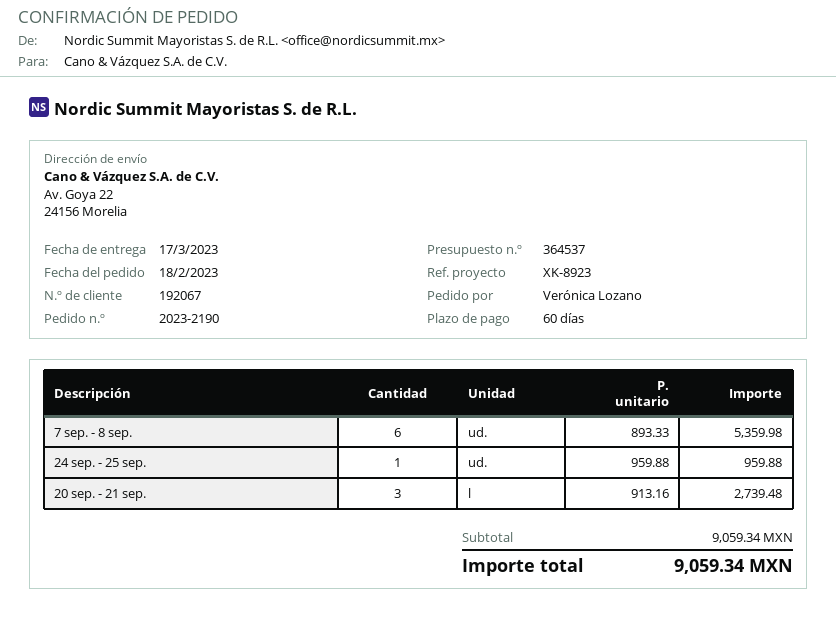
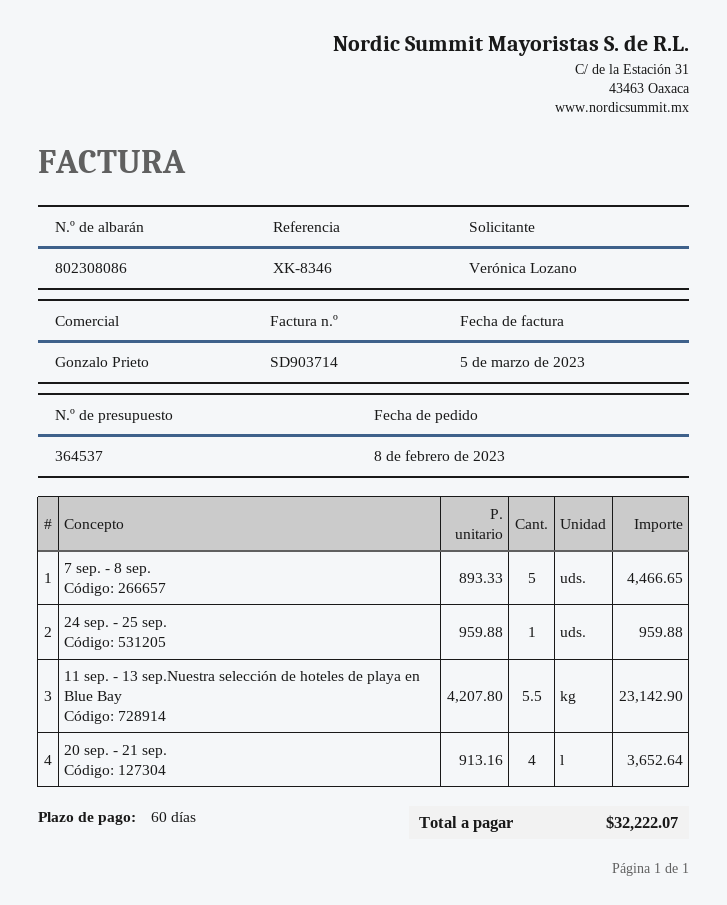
order date: 2023-02-18 -> 2023-02-08
reference: XK-8923 -> XK-8346
7 sep. - 8 sep.: 6 x 893.33 = 5359.98 -> 5 x 893.33 = 4466.65
20 sep. - 21 sep.: 3 x 913.16 = 2739.48 -> 4 x 913.16 = 3652.64
11 sep. - 13 sep.Nuestra selección de hoteles de playa en Blue Bay: none -> 5.5 x 4207.80 = 23142.90
total: 9059.34 -> 32222.07

